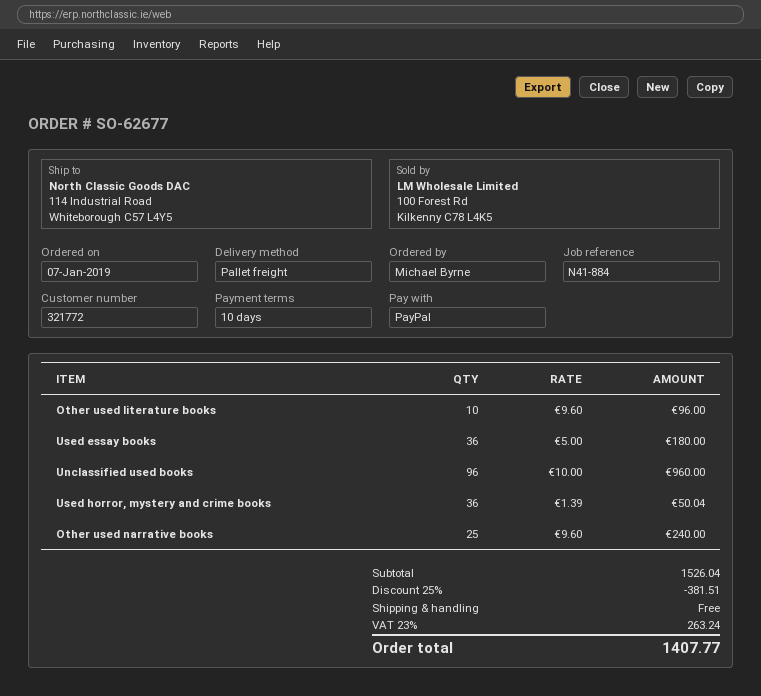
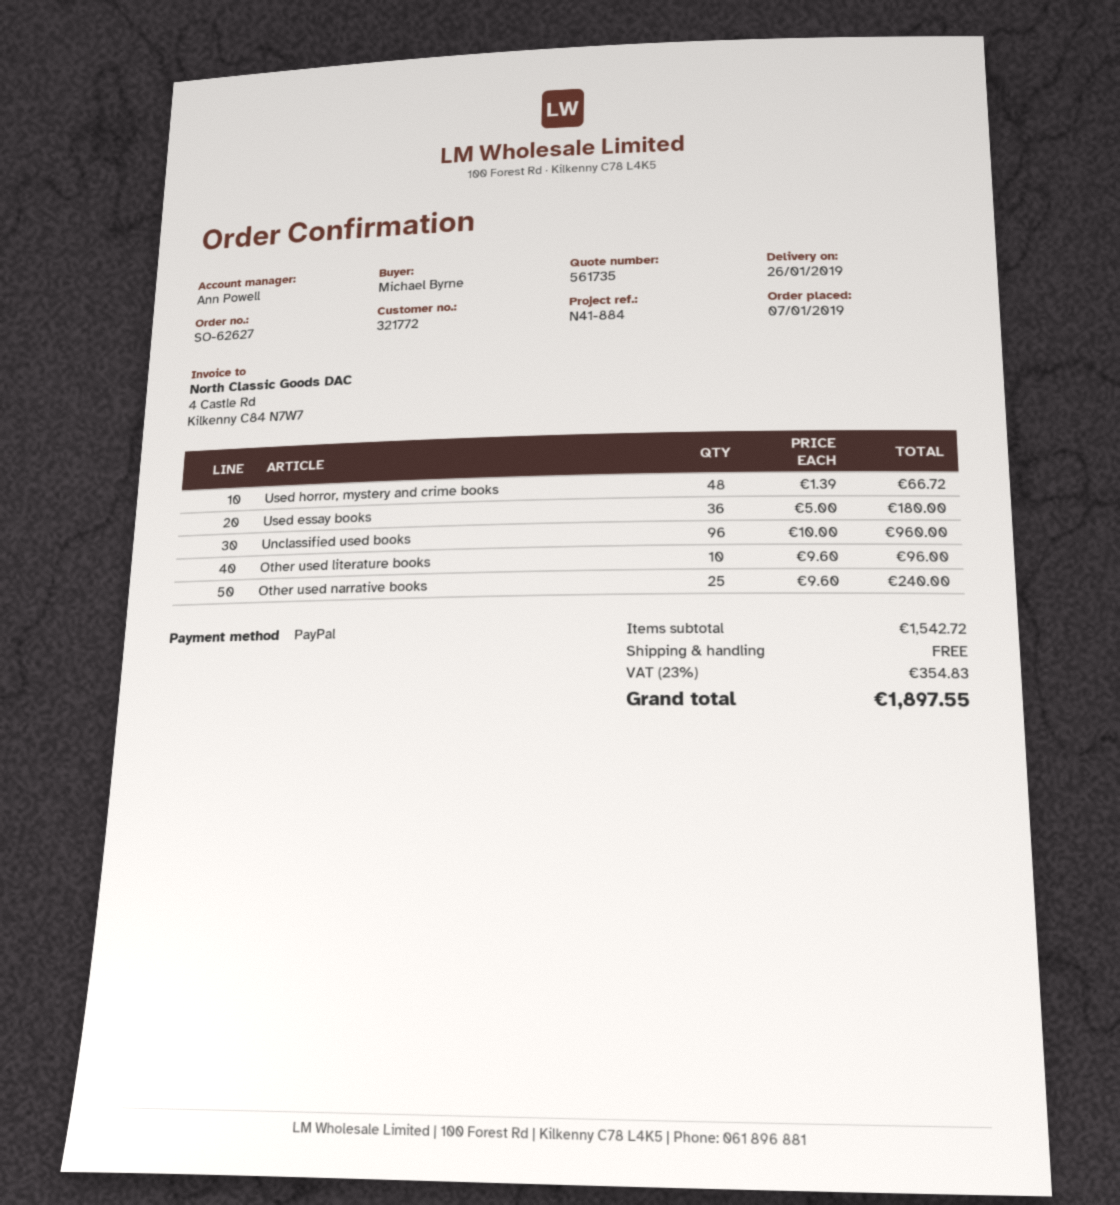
order number: SO-62677 -> SO-62627
Used horror, mystery and crime books: 36 x 1.39 = 50.04 -> 48 x 1.39 = 66.72
subtotal: 1526.04 -> 1542.72
discount: 25% = 381.51 -> none
tax: 23% = 263.24 -> 23% = 354.83
total: 1407.77 -> 1897.55

